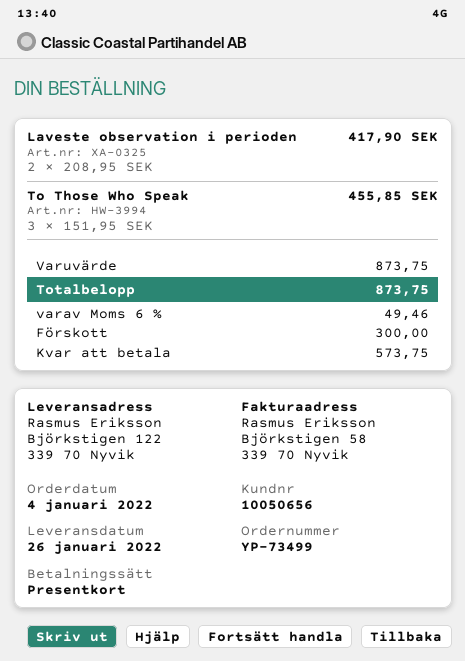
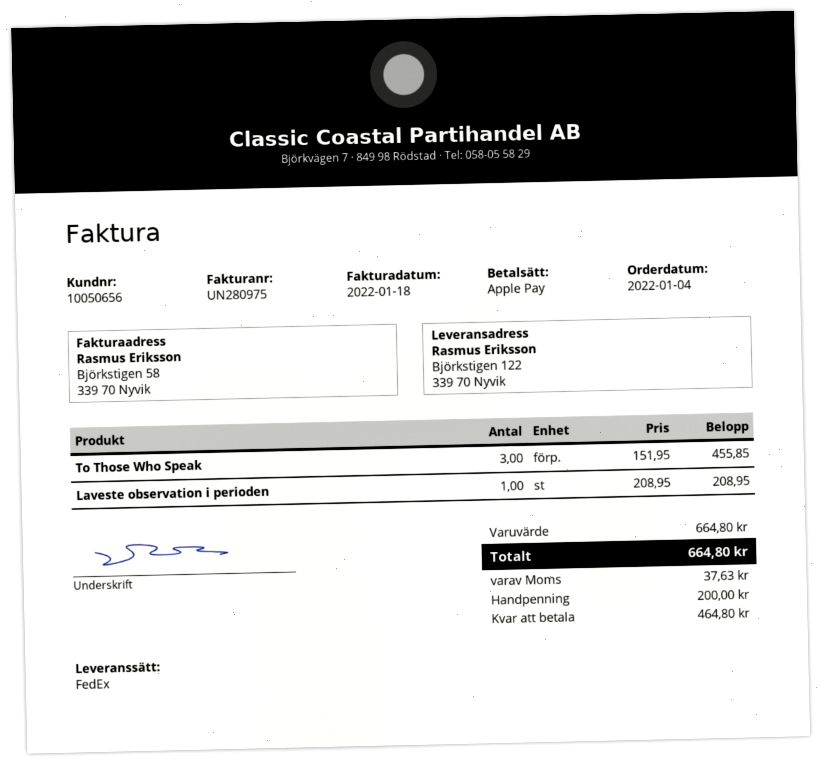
payment method: gift card -> Apple Pay
Laveste observation i perioden: 2 x 208.95 = 417.90 -> 1 x 208.95 = 208.95
subtotal: 873.75 -> 664.80
tax: 49.46 -> 37.63
total: 873.75 -> 664.80
deposit: 300.00 -> 200.00
balance: 573.75 -> 464.80

